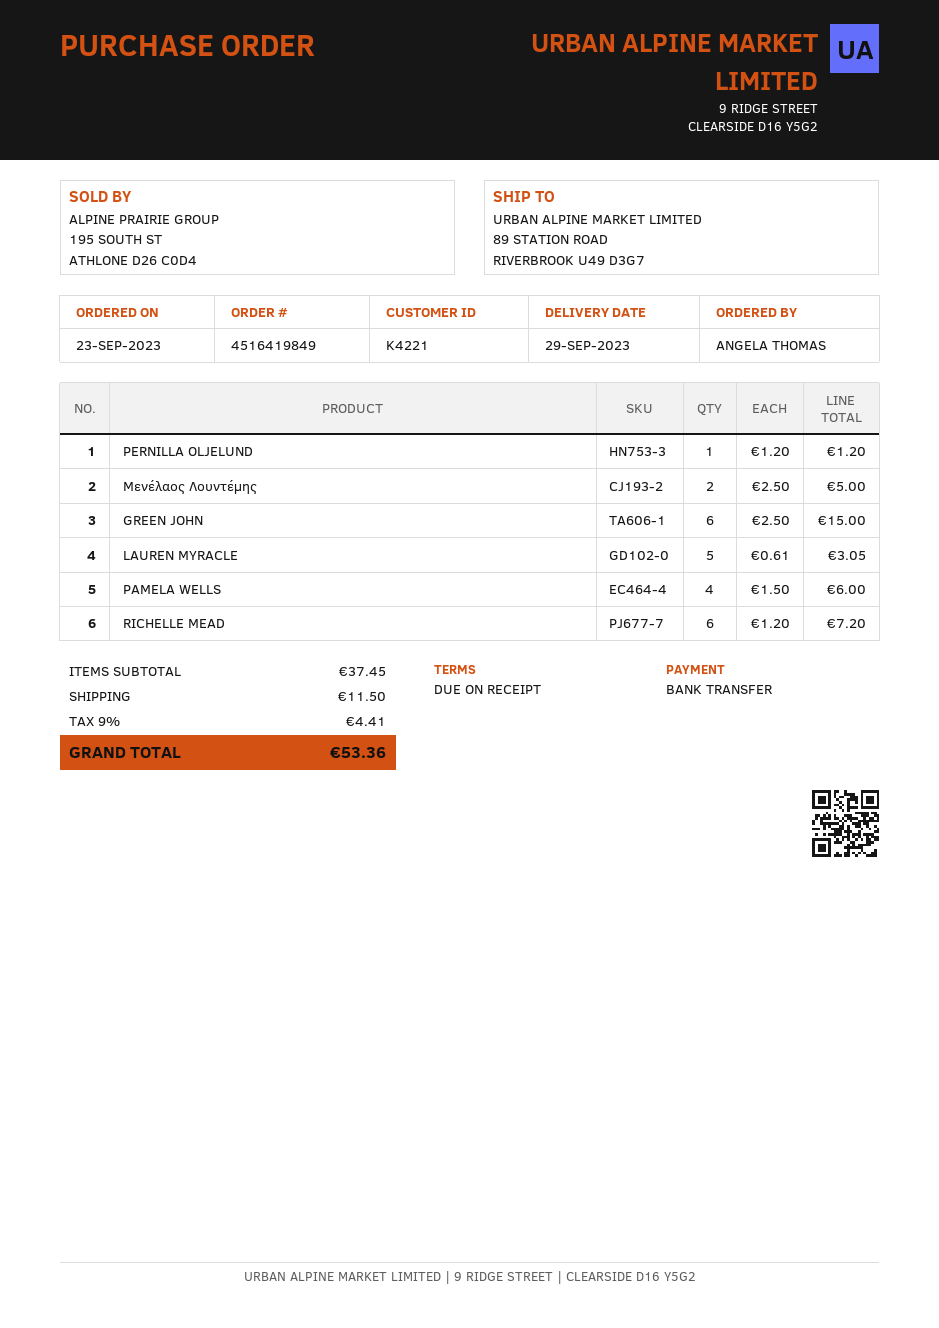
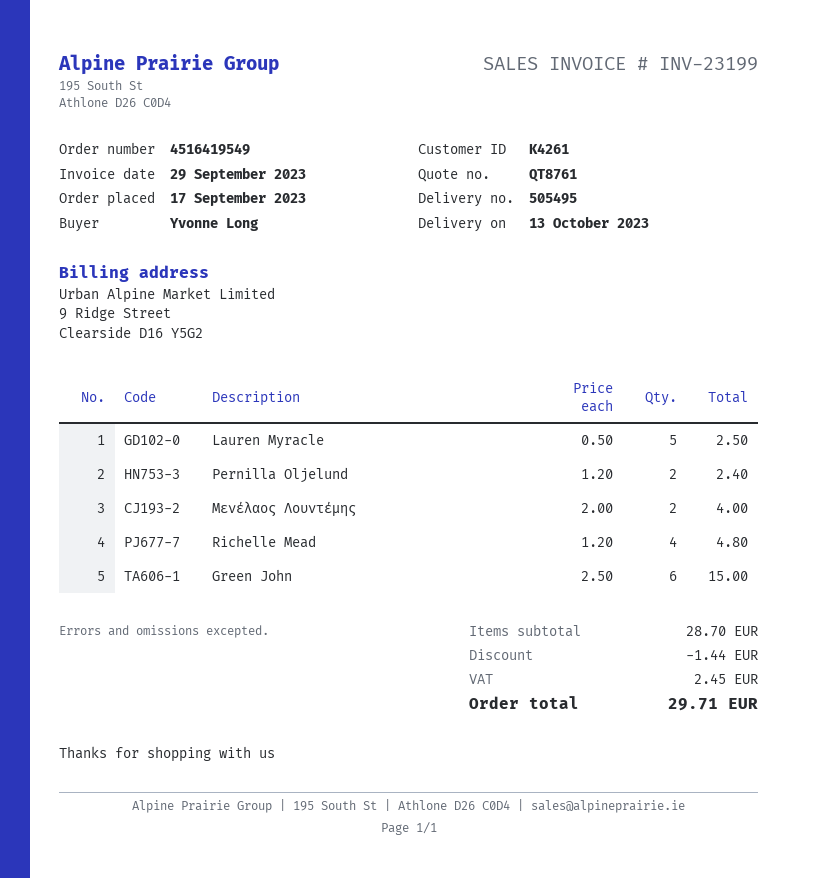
order number: 4516419849 -> 4516419549
order date: 2023-09-23 -> 2023-09-17
delivery date: 2023-09-29 -> 2023-10-13
customer number: K4221 -> K4261
ordered by: ANGELA THOMAS -> Yvonne Long
PERNILLA OLJELUND: 1 x 1.20 = 1.20 -> 2 x 1.20 = 2.40
Μενέλαος Λουντέμης: 2 x 2.50 = 5.00 -> 2 x 2.00 = 4.00
LAUREN MYRACLE: 5 x 0.61 = 3.05 -> 5 x 0.50 = 2.50
PAMELA WELLS: 4 x 1.50 = 6.00 -> none
RICHELLE MEAD: 6 x 1.20 = 7.20 -> 4 x 1.20 = 4.80
subtotal: 37.45 -> 28.70
discount: none -> 1.44
shipping: 11.50 -> none
tax: 4.41 -> 2.45
total: 53.36 -> 29.71

